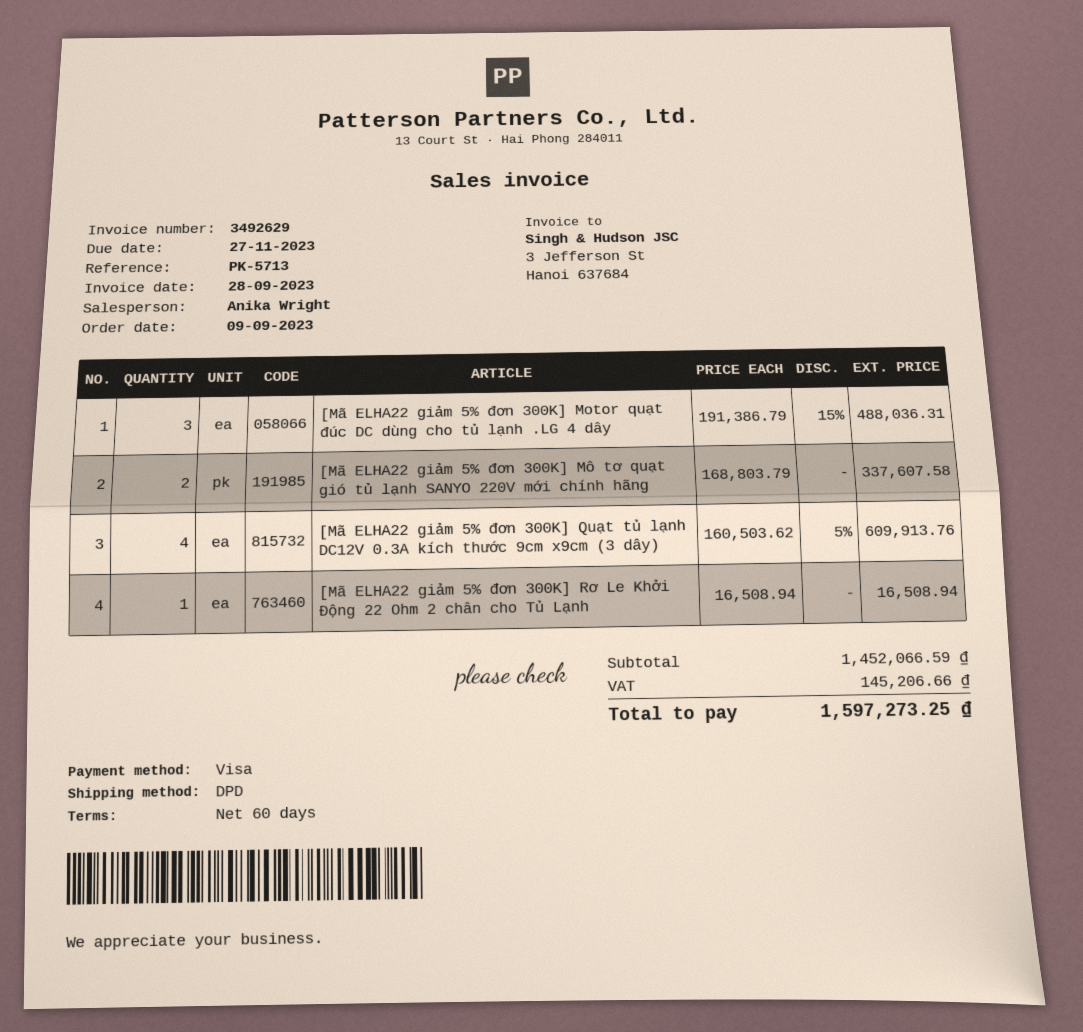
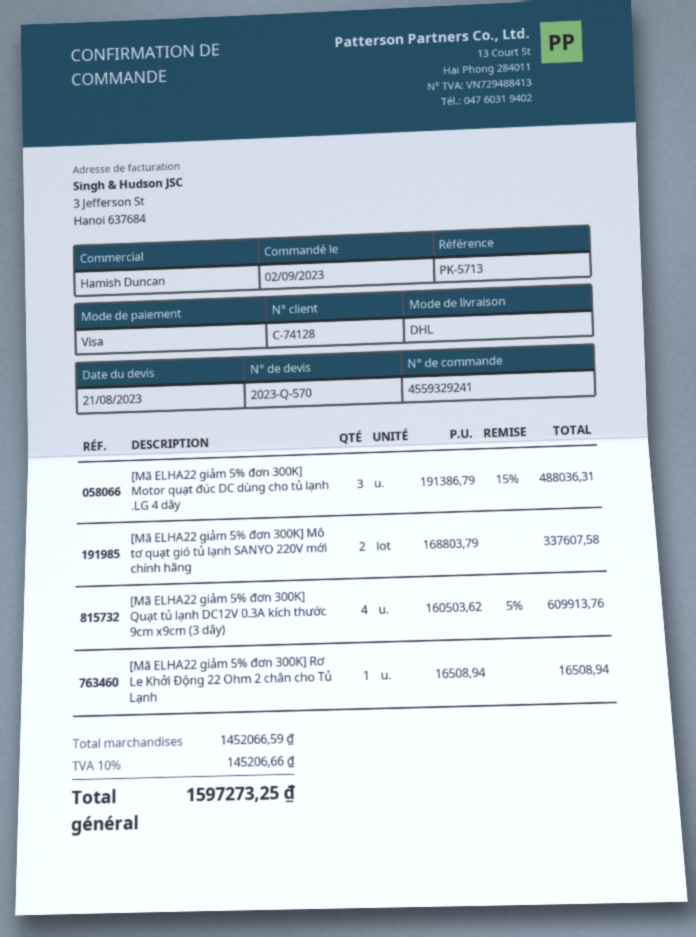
order date: 2023-09-09 -> 2023-09-02
sales rep: Anika Wright -> Hamish Duncan
shipping method: DPD -> DHL

